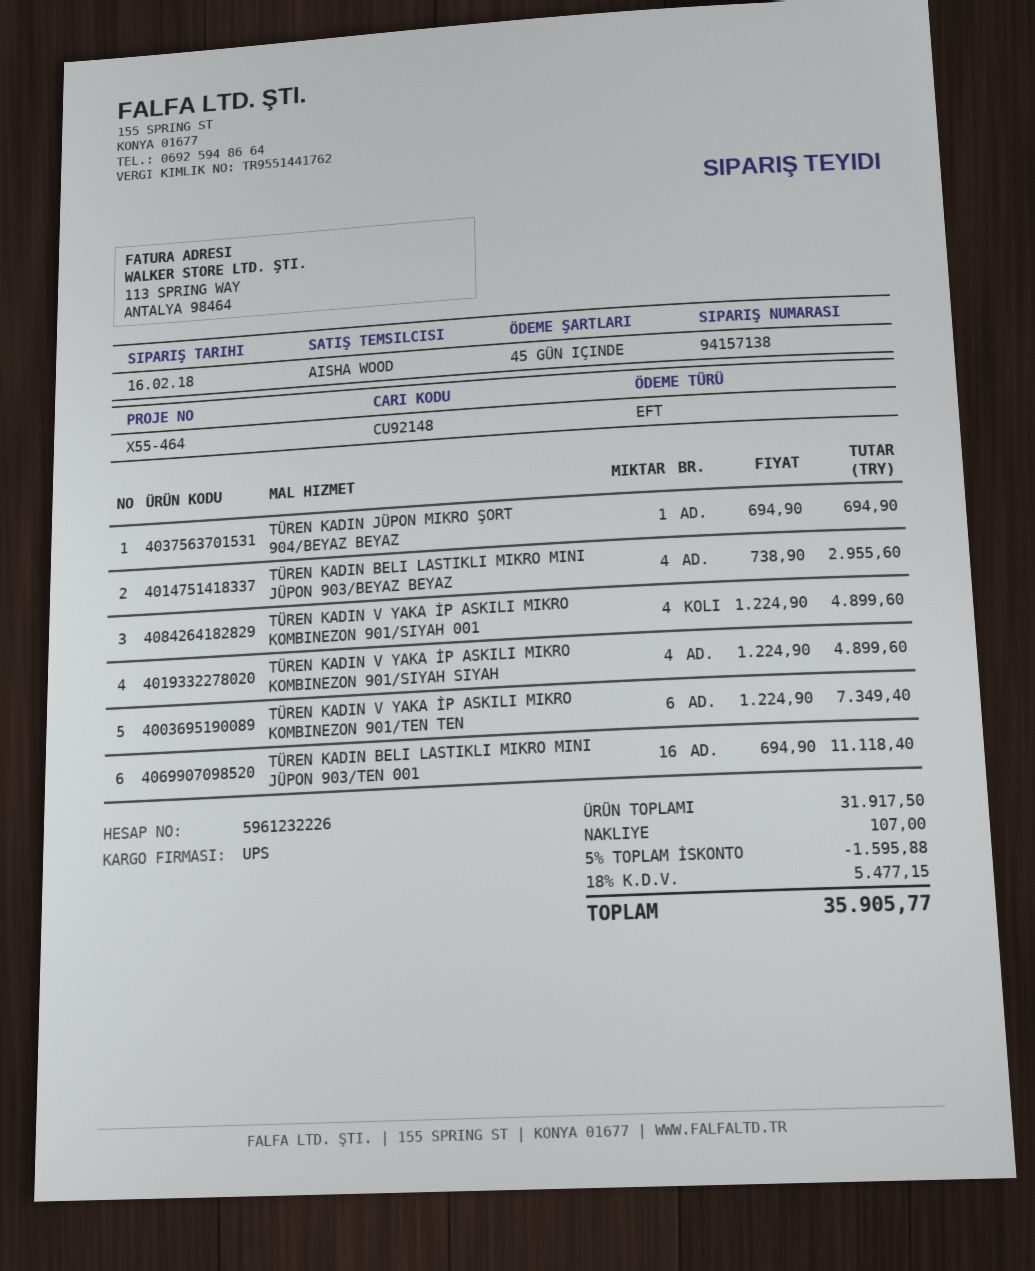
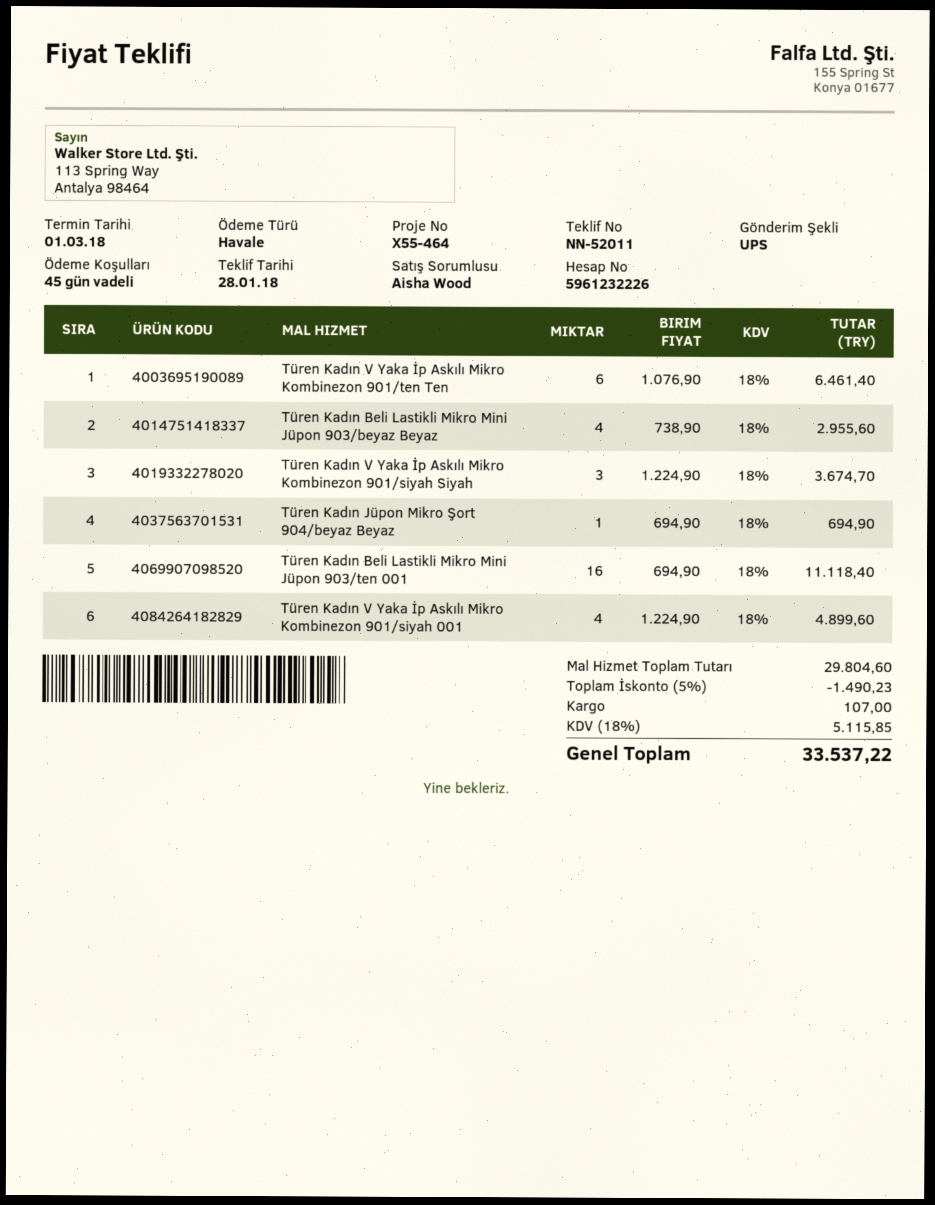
TÜREN KADIN V YAKA İP ASKILI MIKRO KOMBINEZON 901/SIYAH SIYAH: 4 x 1224.90 = 4899.60 -> 3 x 1224.90 = 3674.70
TÜREN KADIN V YAKA İP ASKILI MIKRO KOMBINEZON 901/TEN TEN: 6 x 1224.90 = 7349.40 -> 6 x 1076.90 = 6461.40
subtotal: 31917.50 -> 29804.60
discount: 5% = 1595.88 -> 5% = 1490.23
tax: 18% = 5477.15 -> 18% = 5115.85
total: 35905.77 -> 33537.22

